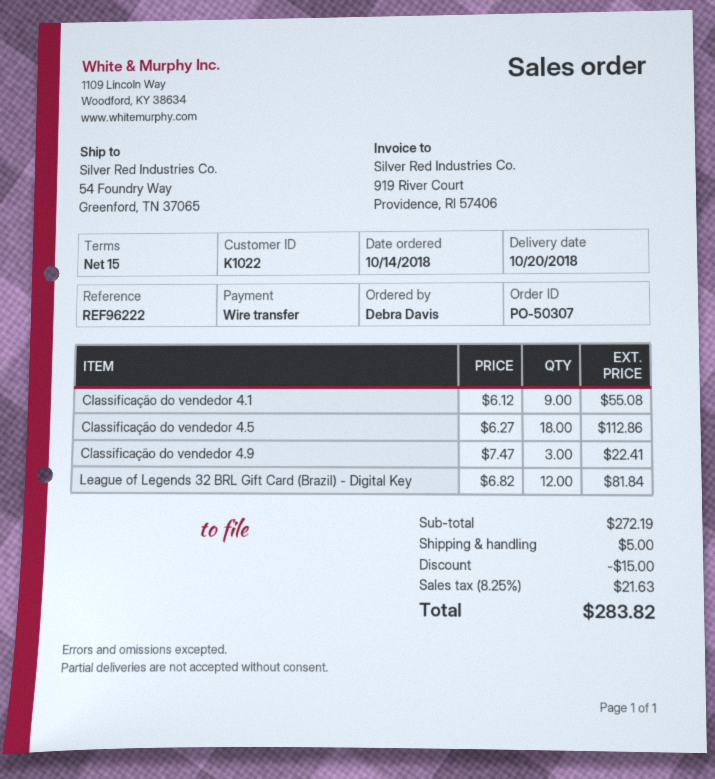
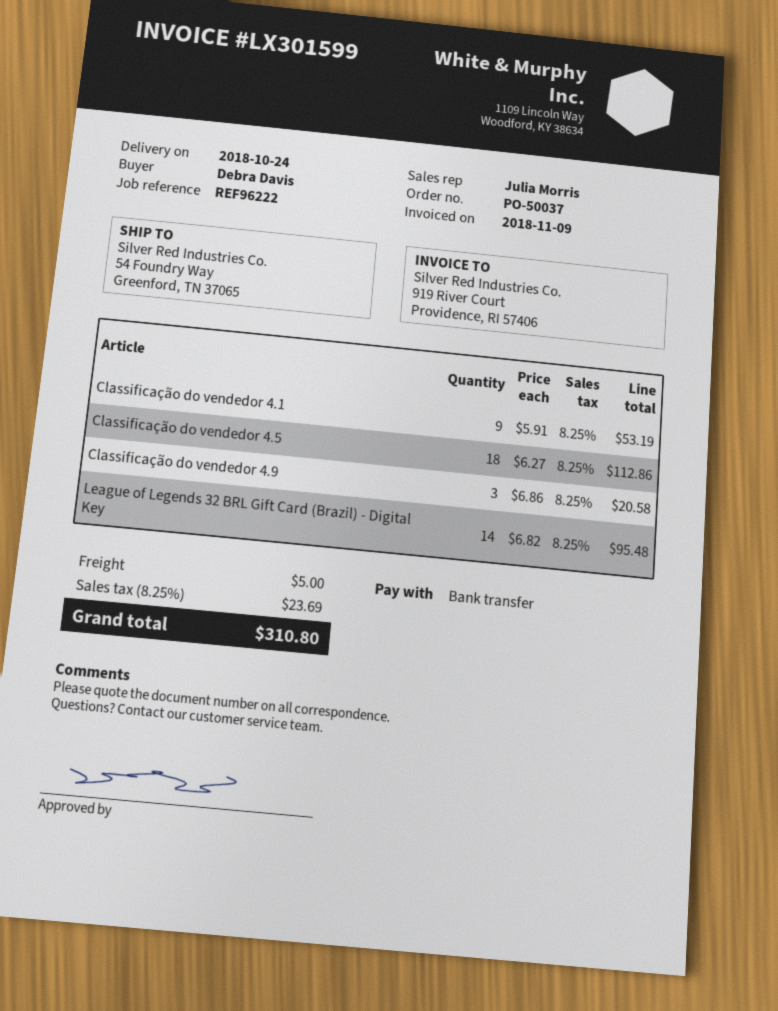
order number: PO-50307 -> PO-50037
delivery date: 2018-10-20 -> 2018-10-24
Classificação do vendedor 4.1: 9 x 6.12 = 55.08 -> 9 x 5.91 = 53.19
Classificação do vendedor 4.9: 3 x 7.47 = 22.41 -> 3 x 6.86 = 20.58
League of Legends 32 BRL Gift Card (Brazil) - Digital Key: 12 x 6.82 = 81.84 -> 14 x 6.82 = 95.48
discount: 15.00 -> none
tax: 8.25% = 21.63 -> 8.25% = 23.69
total: 283.82 -> 310.80

